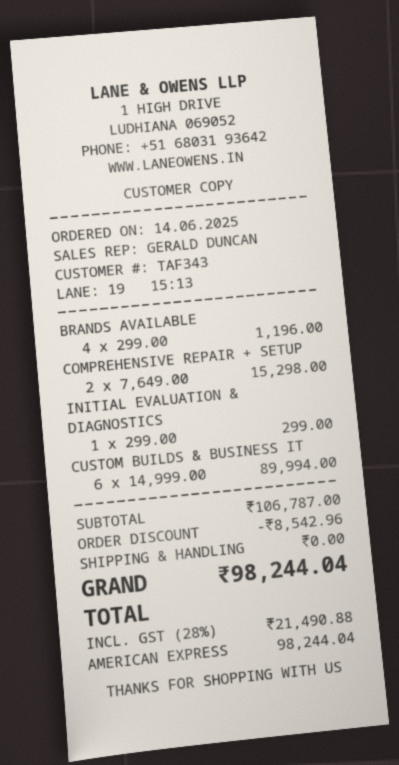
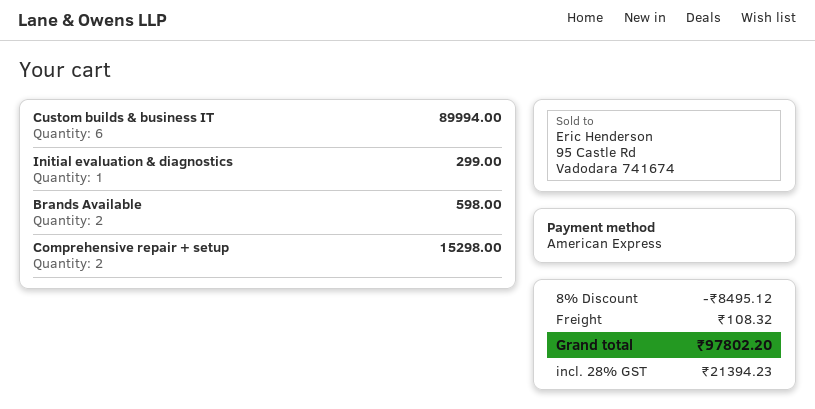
BRANDS AVAILABLE: 4 for 1196.00 -> 2 for 598.00
discount: 8542.96 -> 8495.12
shipping: 0.00 -> 108.32
tax: 28% = 21490.88 -> 28% = 21394.23
total: 98244.04 -> 97802.20

